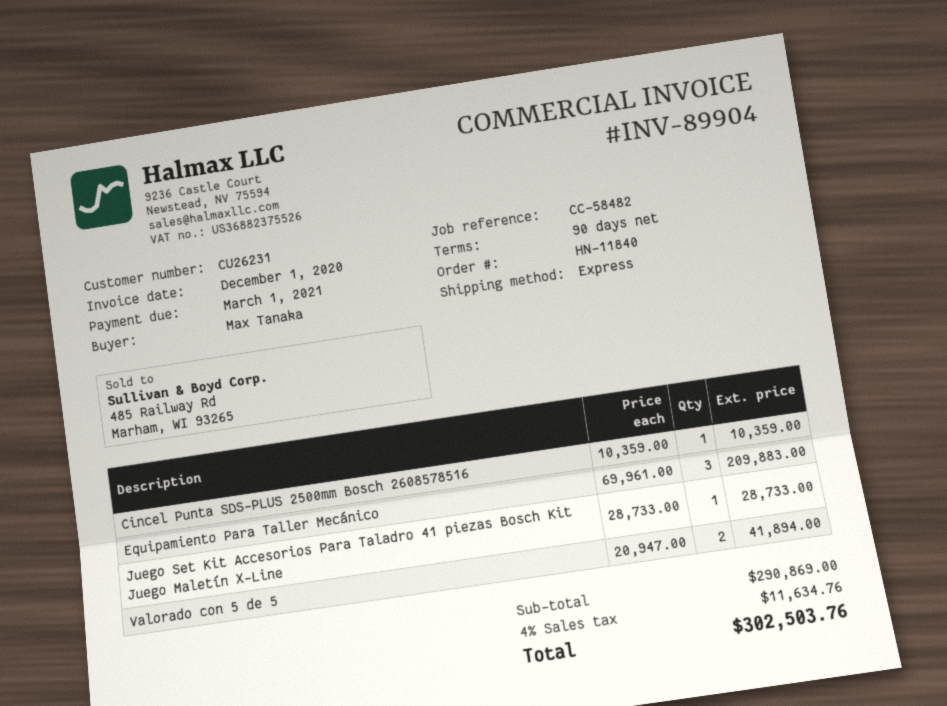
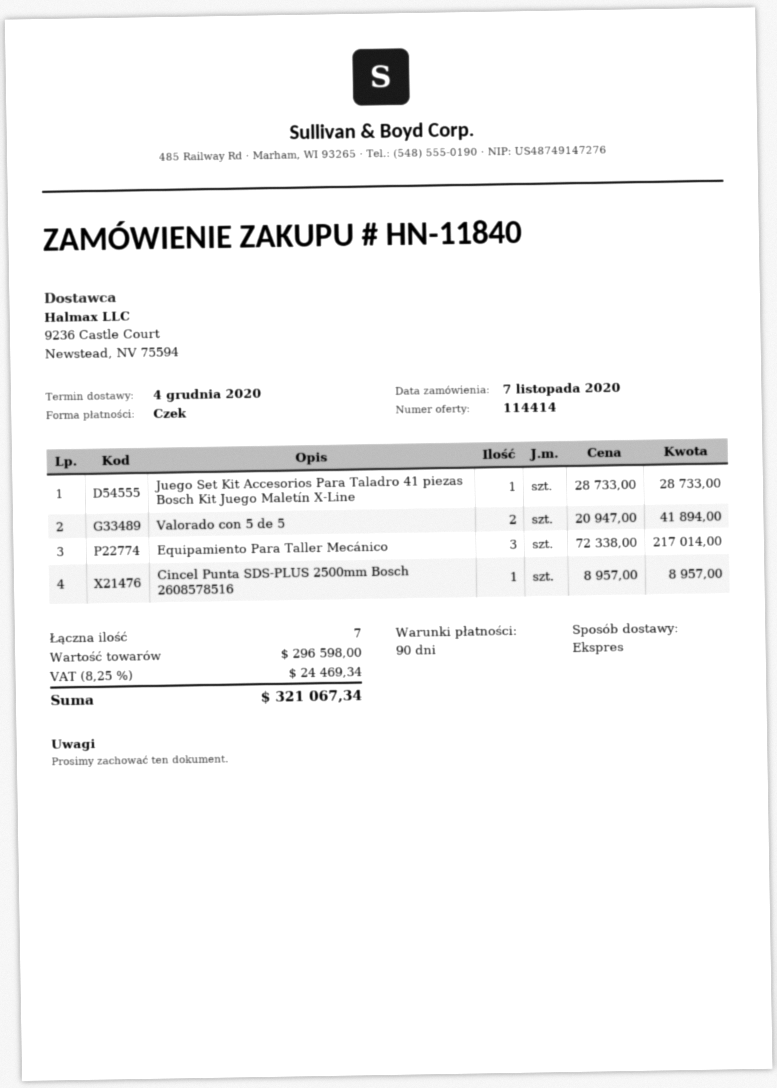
Cincel Punta SDS-PLUS 2500mm Bosch 2608578516: 1 x 10359.00 = 10359.00 -> 1 x 8957.00 = 8957.00
Equipamiento Para Taller Mecánico: 3 x 69961.00 = 209883.00 -> 3 x 72338.00 = 217014.00
subtotal: 290869.00 -> 296598.00
tax: 4% = 11634.76 -> 8.25% = 24469.34
total: 302503.76 -> 321067.34

